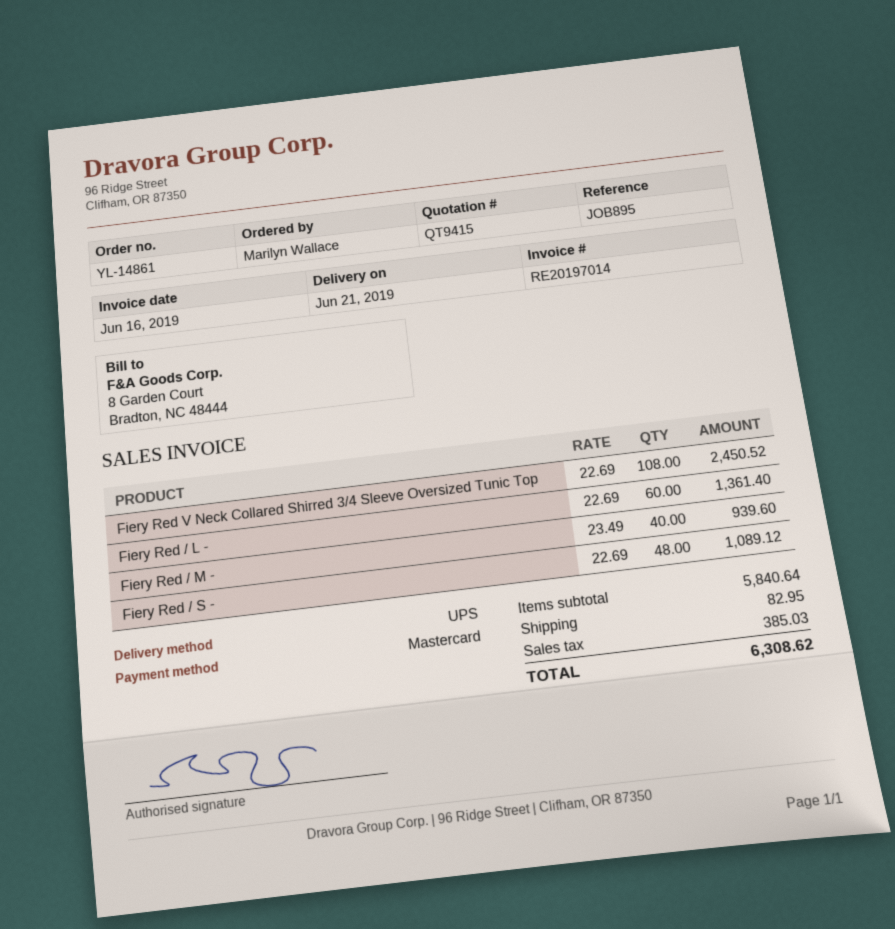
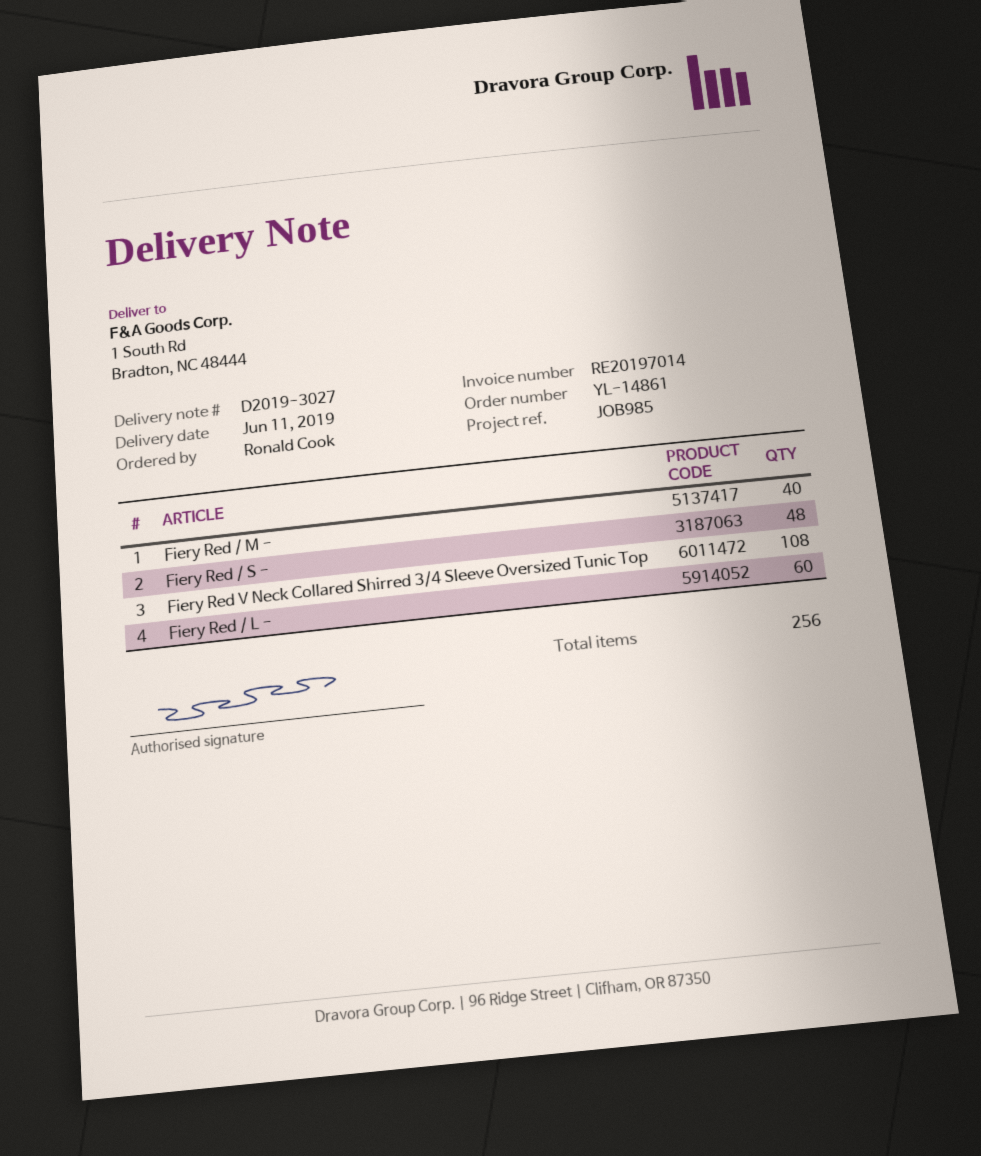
delivery date: 2019-06-21 -> 2019-06-11
reference: JOB895 -> JOB985
ordered by: Marilyn Wallace -> Ronald Cook

